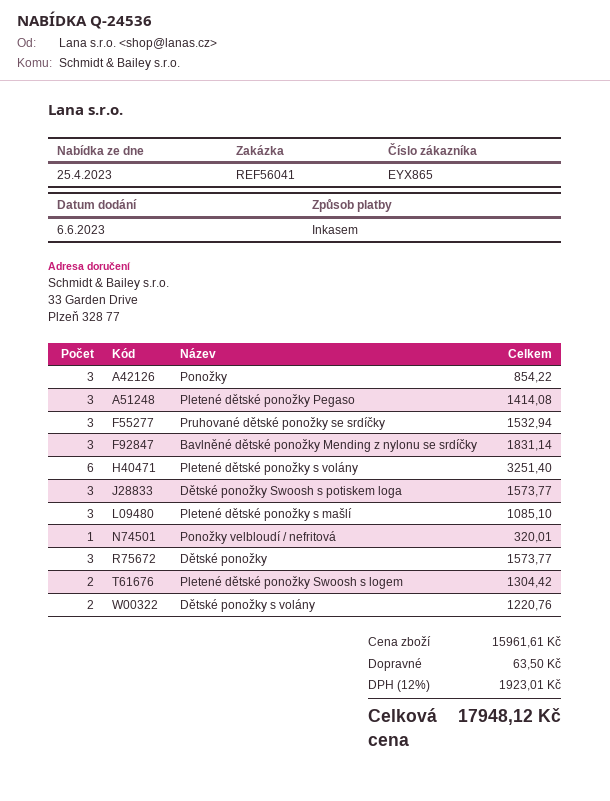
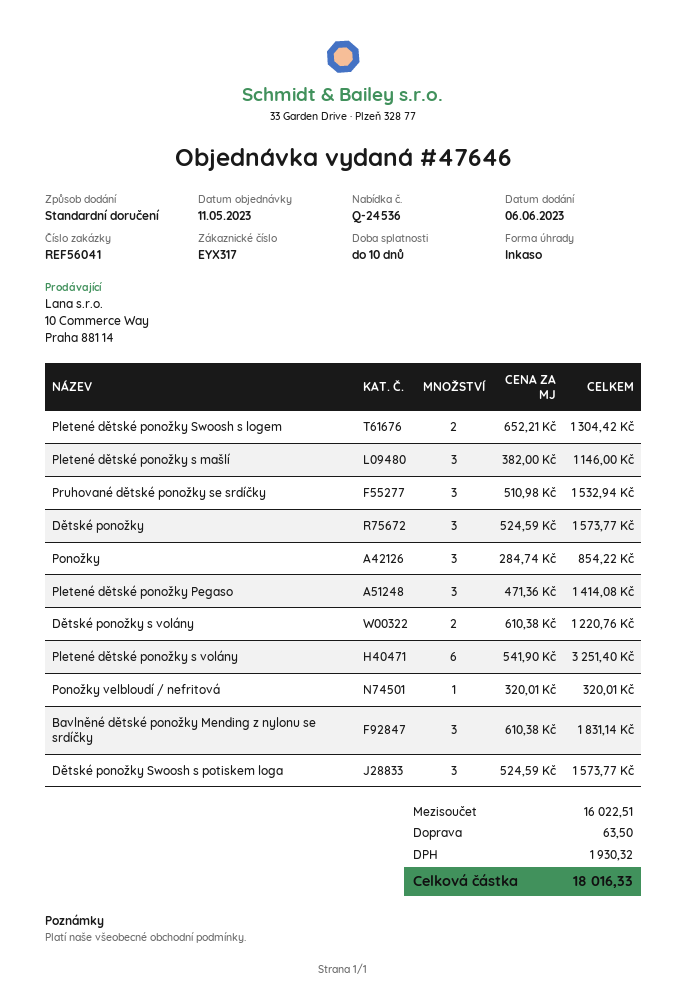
customer number: EYX865 -> EYX317
Pletené dětské ponožky s mašlí: 3 for 1085.10 -> 3 for 1146.00
subtotal: 15961.61 -> 16022.51
tax: 1923.01 -> 1930.32
total: 17948.12 -> 18016.33

